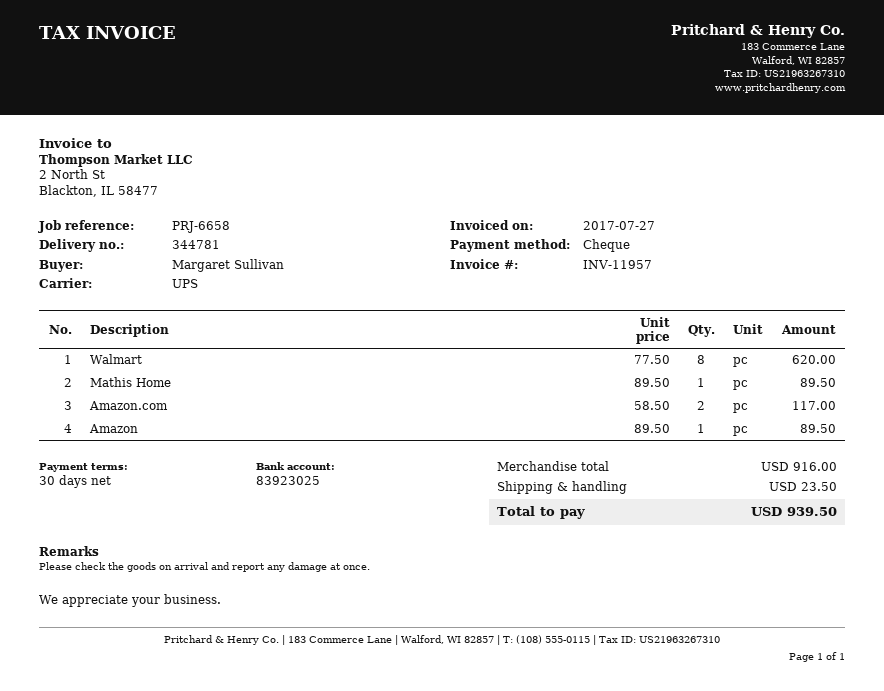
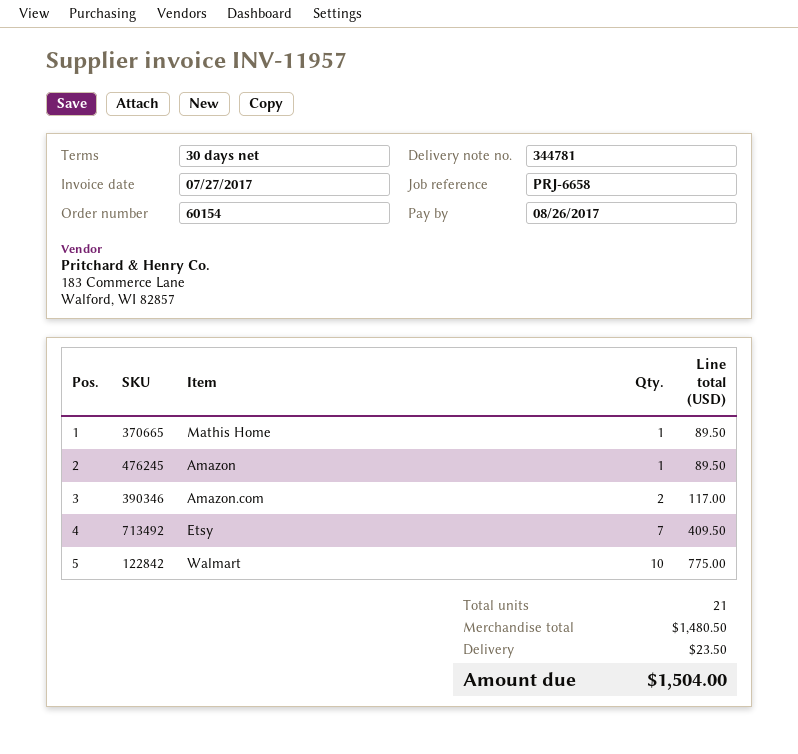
Walmart: 8 for 620.00 -> 10 for 775.00
Etsy: none -> 7 for 409.50
subtotal: 916.00 -> 1480.50
total: 939.50 -> 1504.00

